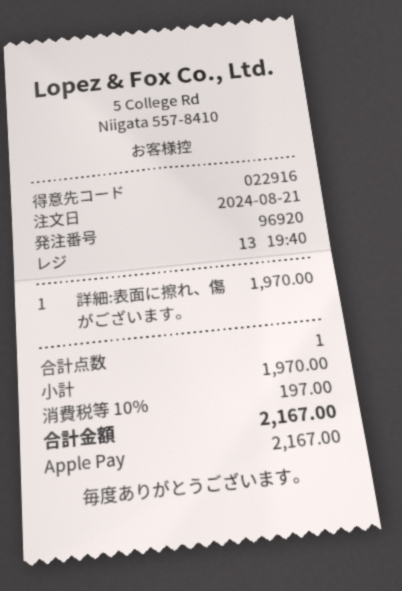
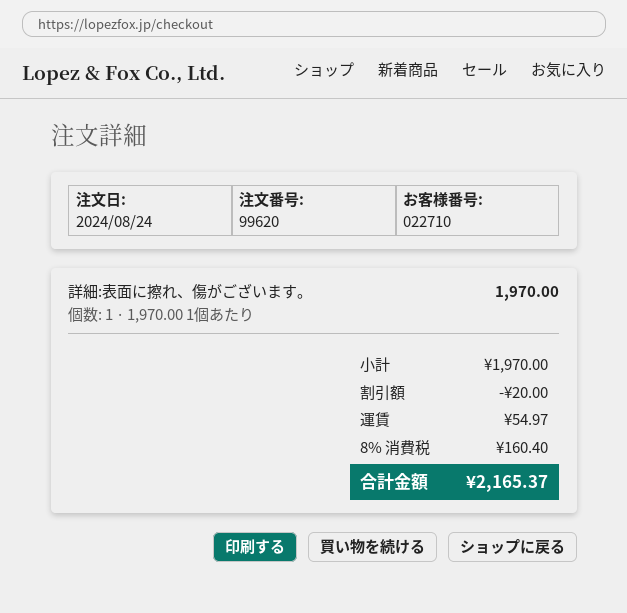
order number: 96920 -> 99620
order date: 2024-08-21 -> 2024-08-24
customer number: 022916 -> 022710
discount: none -> 20.00
shipping: none -> 54.97
tax: 10% = 197.00 -> 8% = 160.40
total: 2167.00 -> 2165.37

